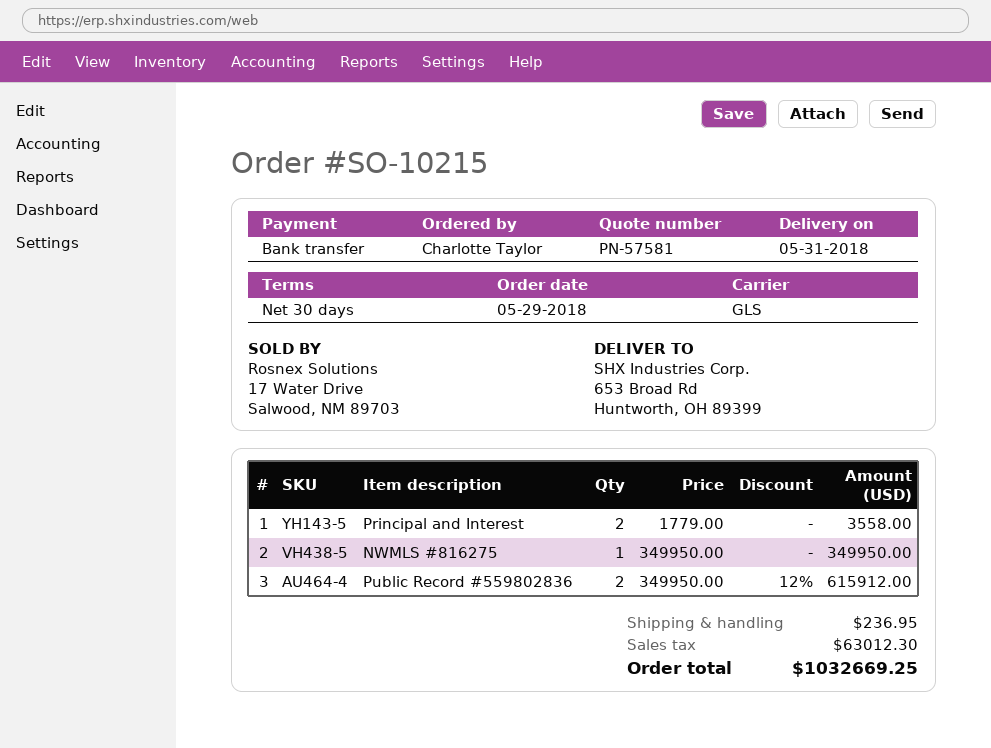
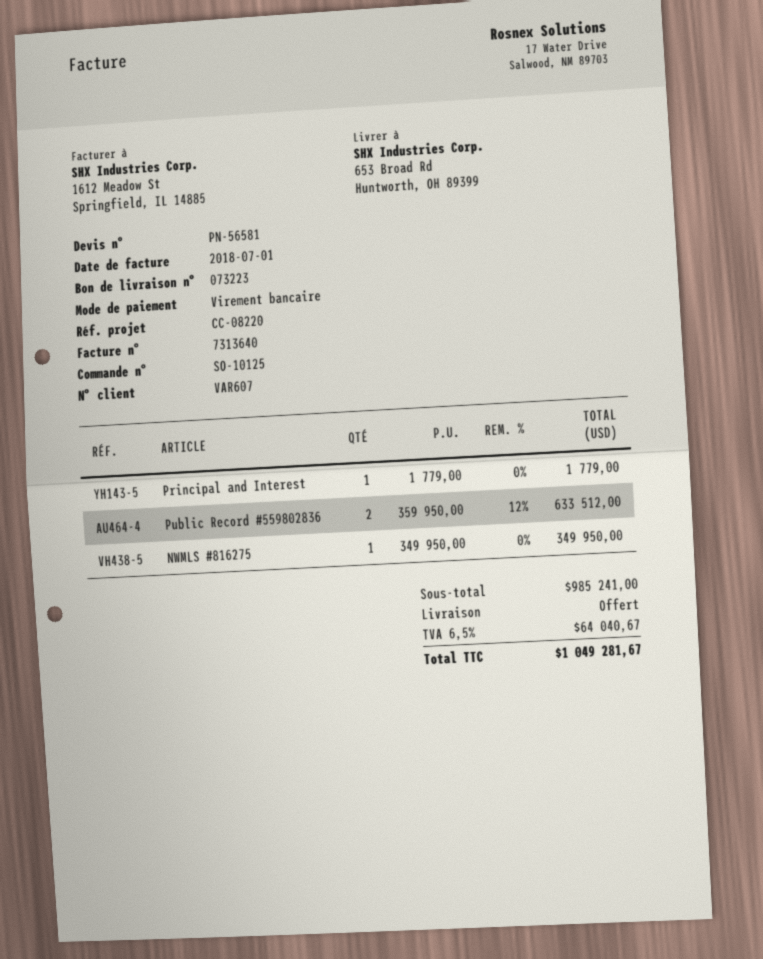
quote number: PN-57581 -> PN-56581
order number: SO-10215 -> SO-10125
Principal and Interest: 2 x 1779.00 = 3558.00 -> 1 x 1779.00 = 1779.00
Public Record #559802836: 2 x 349950.00 - 12% = 615912.00 -> 2 x 359950.00 - 12% = 633512.00
shipping: 236.95 -> 0.00
tax: 63012.30 -> 64040.67
total: 1032669.25 -> 1049281.67

